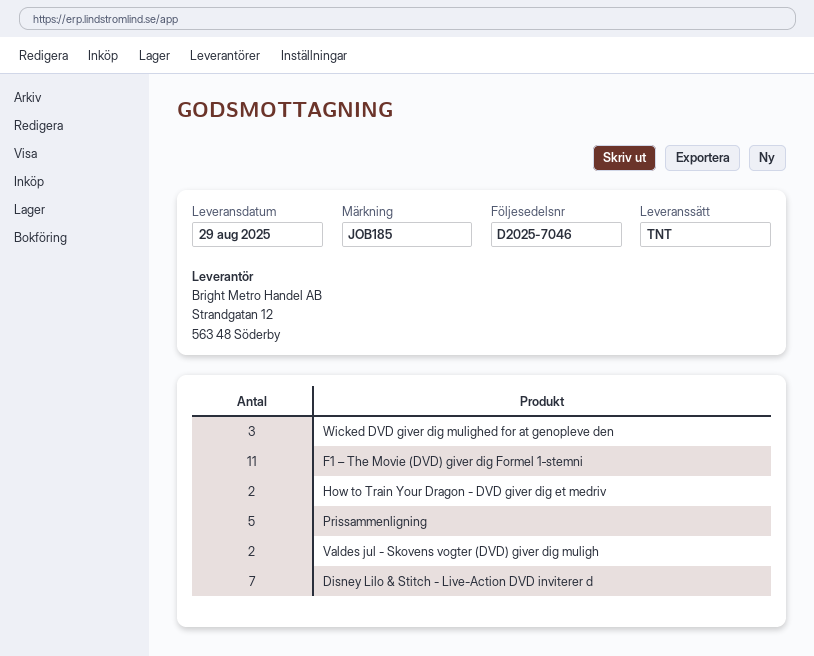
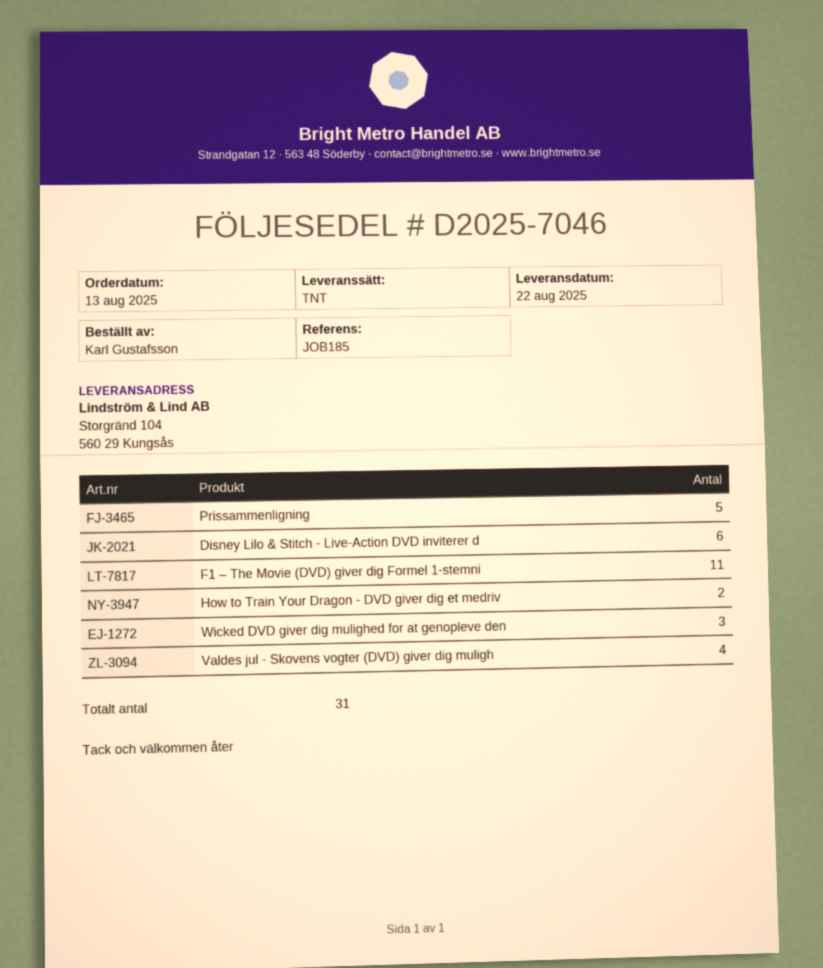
delivery date: 2025-08-29 -> 2025-08-22
Valdes jul - Skovens vogter (DVD) giver dig muligh: 2 -> 4
Disney Lilo & Stitch - Live-Action DVD inviterer d: 7 -> 6

